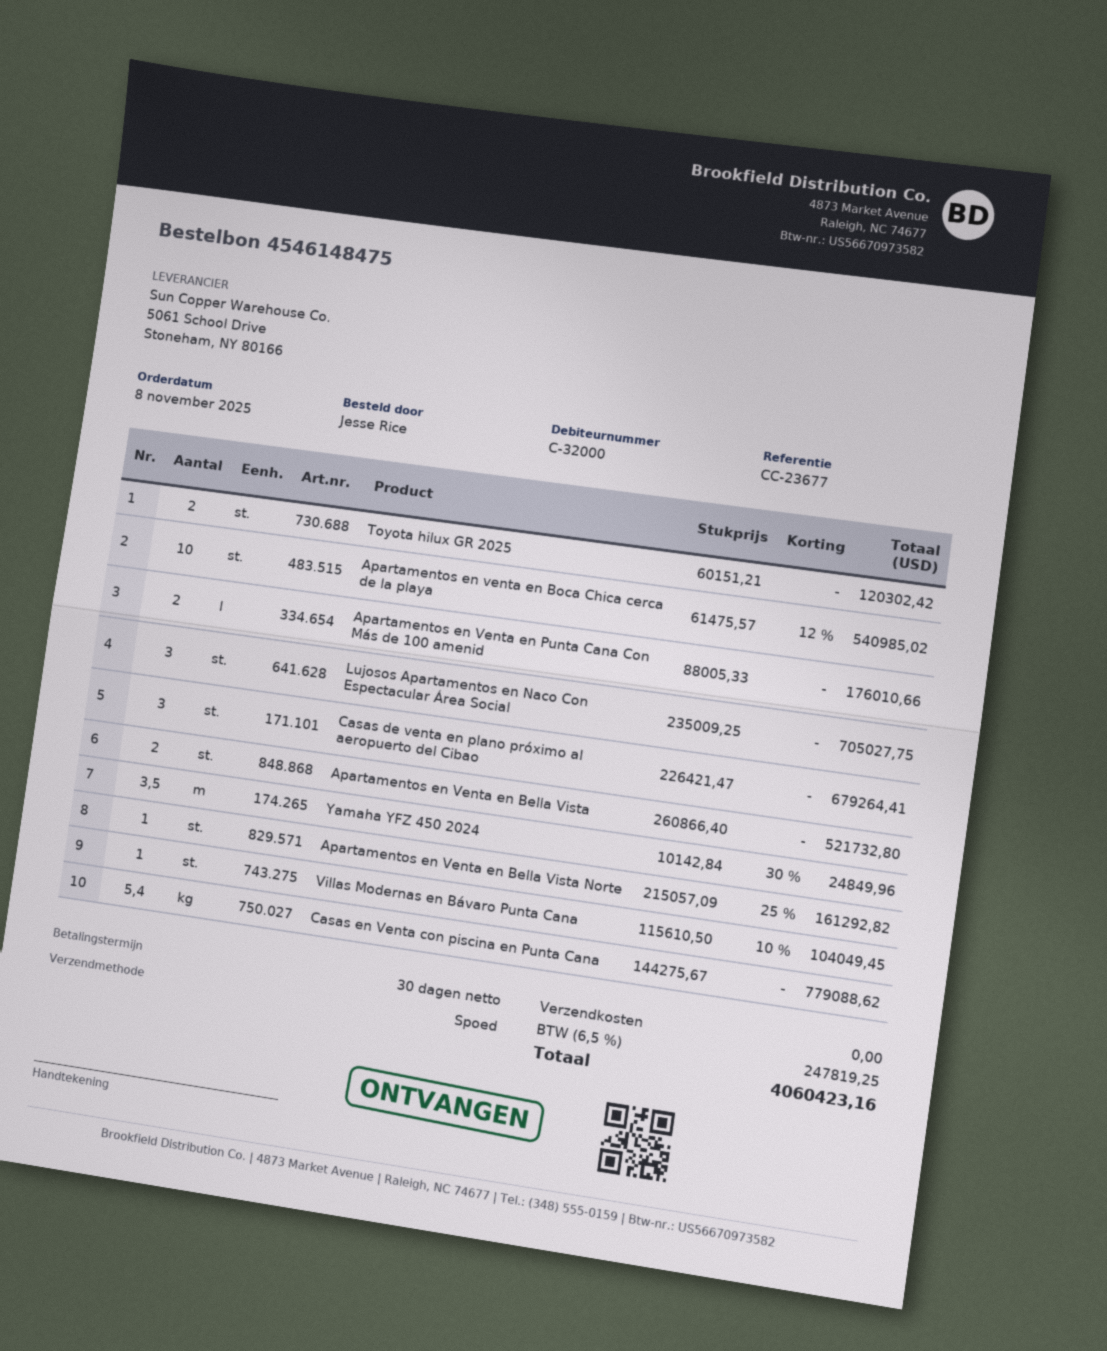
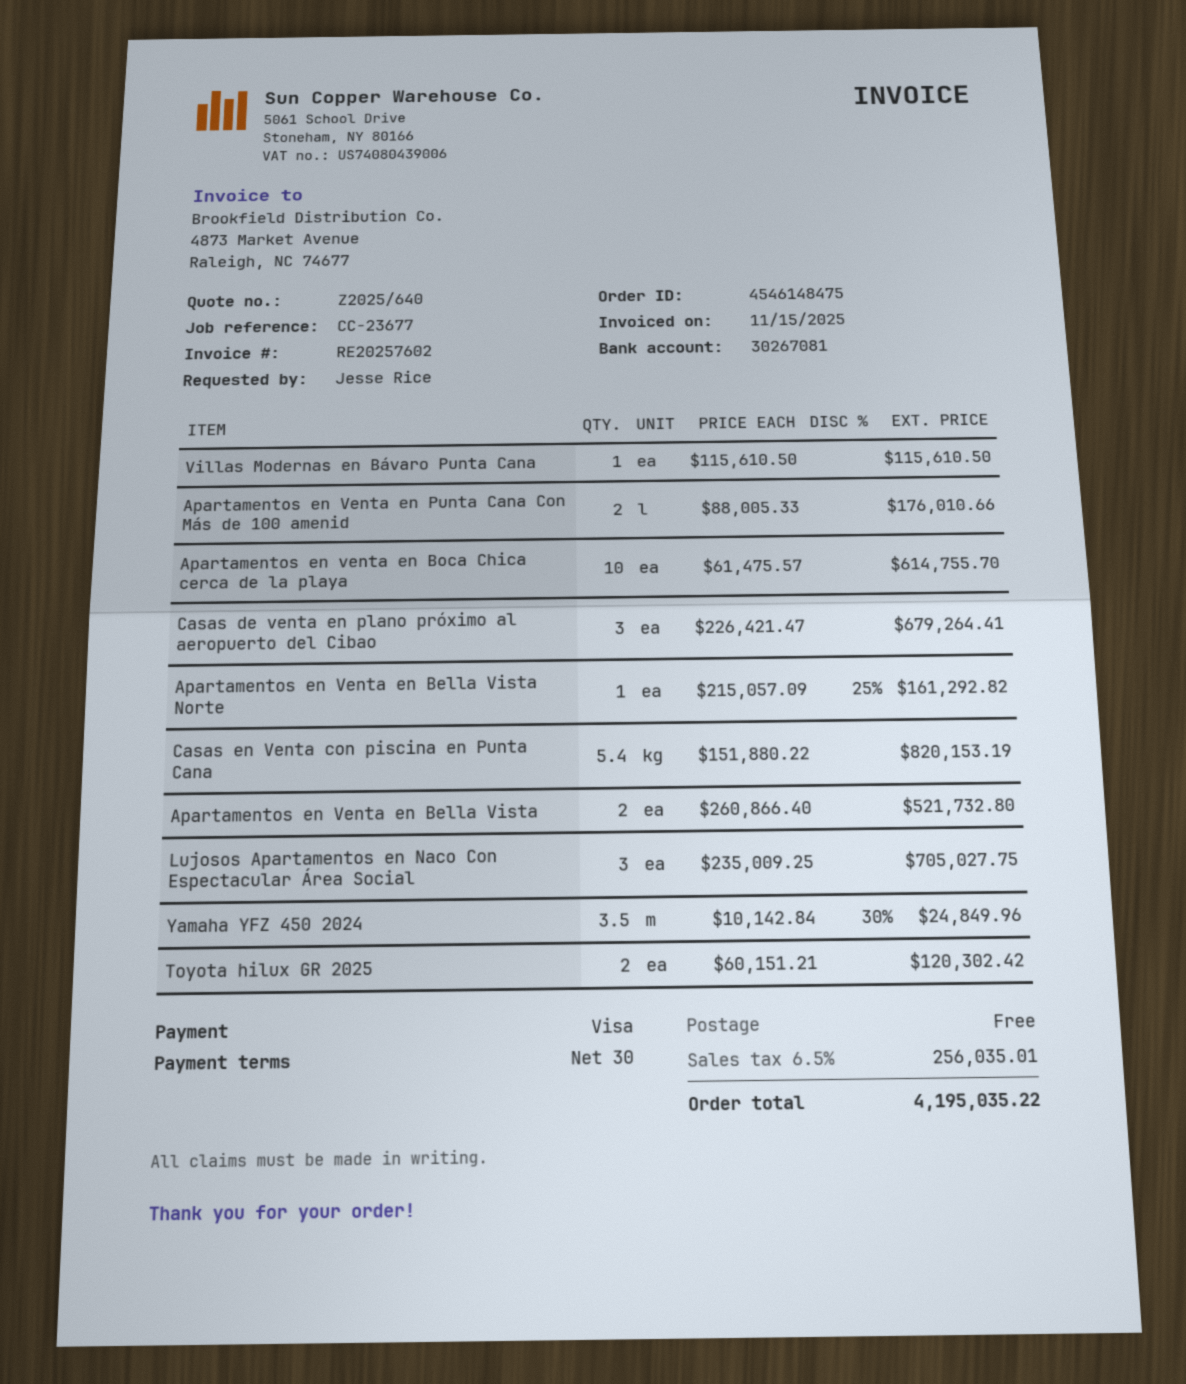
Apartamentos en venta en Boca Chica cerca de la playa: 10 x 61475.57 - 12% = 540985.02 -> 10 x 61475.57 = 614755.70
Villas Modernas en Bávaro Punta Cana: 1 x 115610.50 - 10% = 104049.45 -> 1 x 115610.50 = 115610.50
Casas en Venta con piscina en Punta Cana: 5.4 x 144275.67 = 779088.62 -> 5.4 x 151880.22 = 820153.19
tax: 6.5% = 247819.25 -> 6.5% = 256035.01
total: 4060423.16 -> 4195035.22

